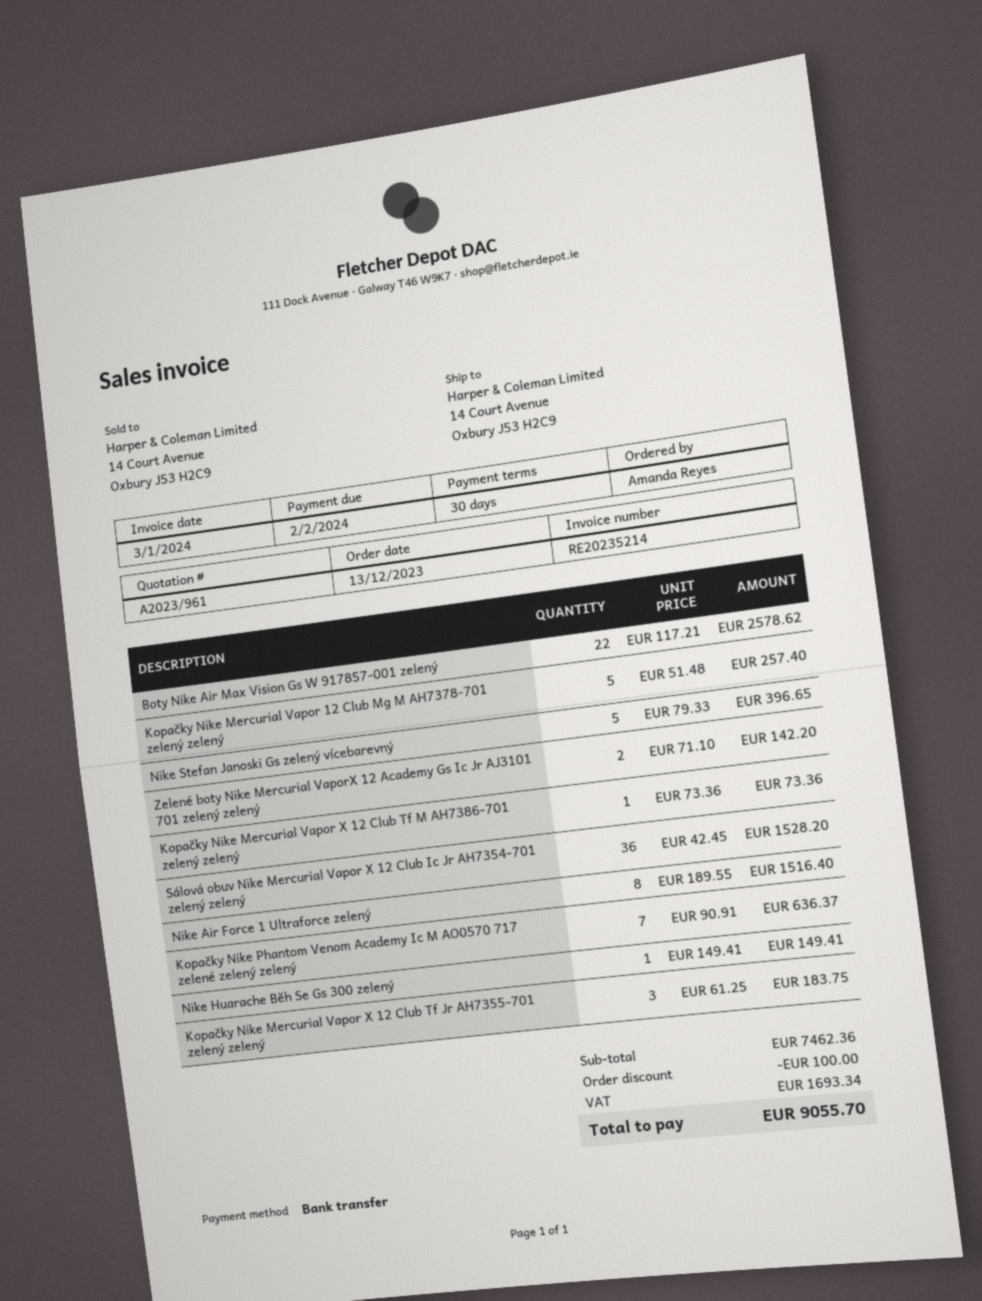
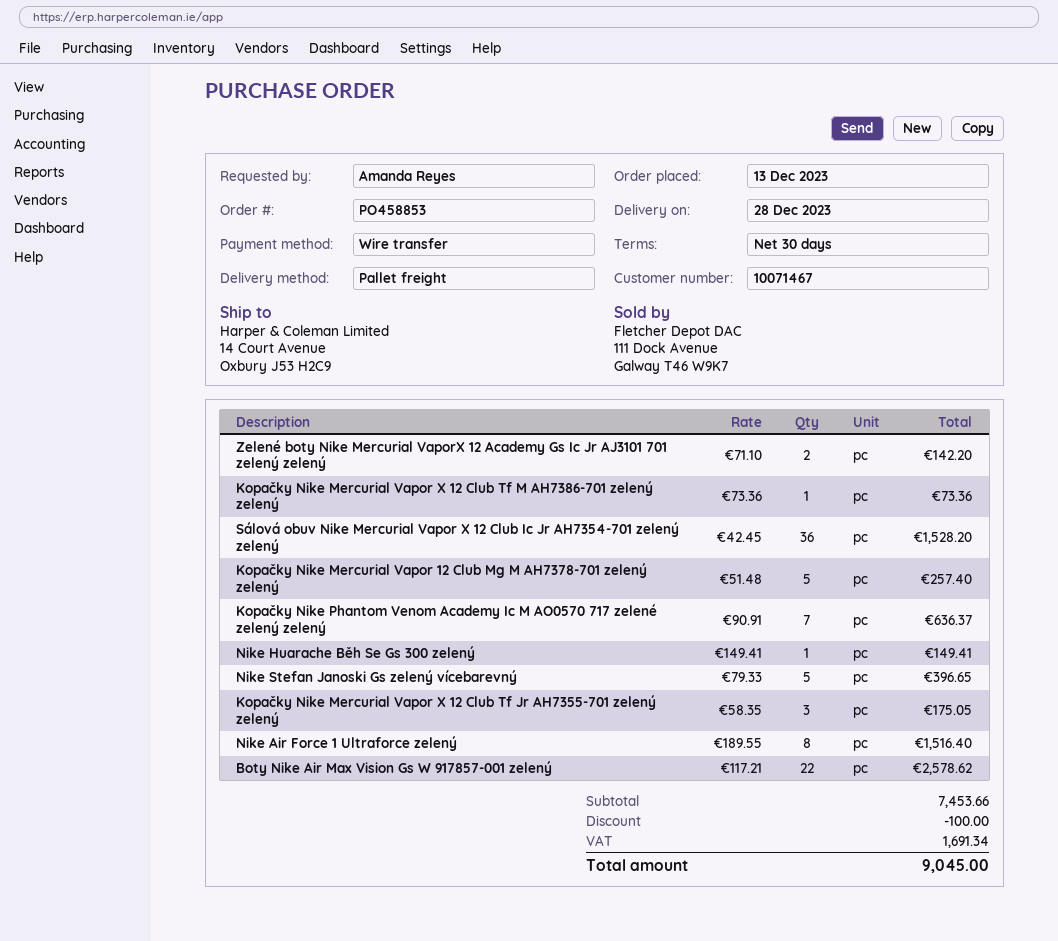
Kopačky Nike Mercurial Vapor X 12 Club Tf Jr AH7355-701 zelený zelený: 3 x 61.25 = 183.75 -> 3 x 58.35 = 175.05
subtotal: 7462.36 -> 7453.66
tax: 1693.34 -> 1691.34
total: 9055.70 -> 9045.00

